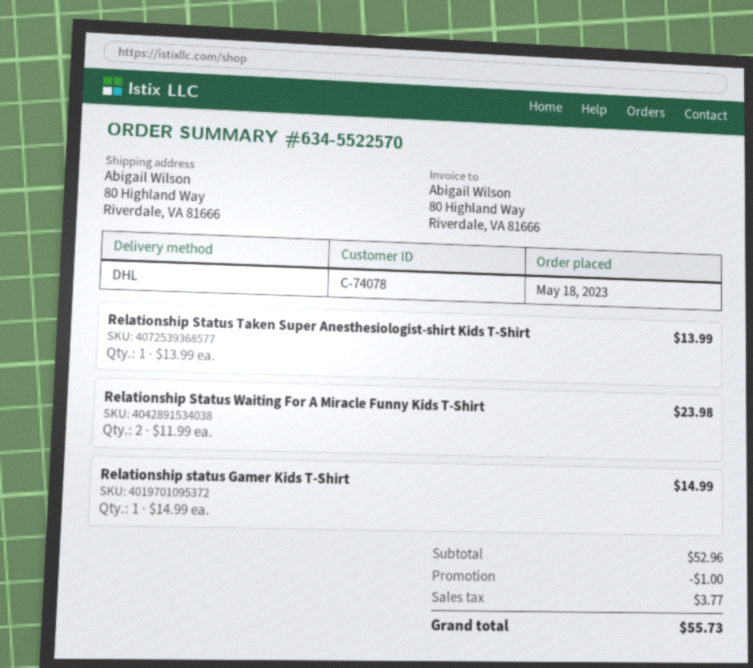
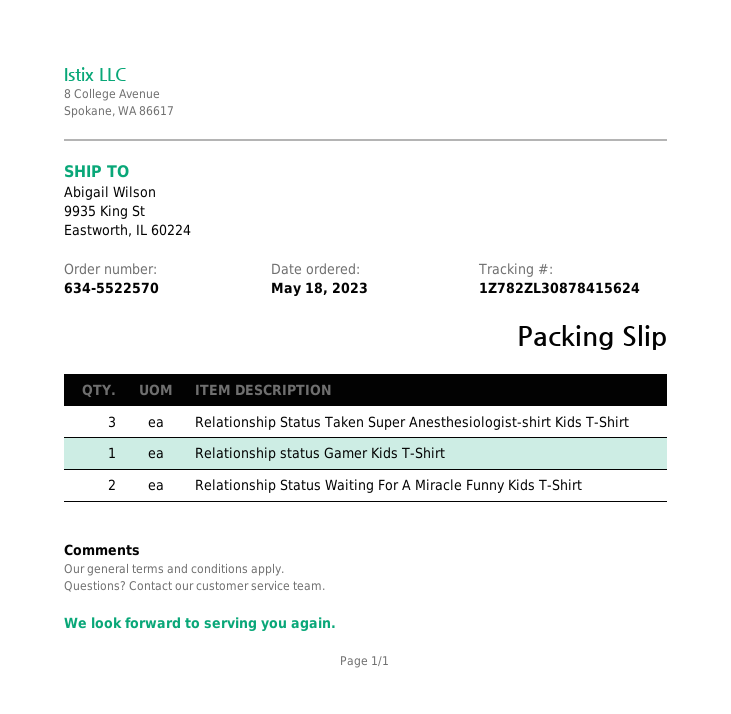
ship to: 80 Highland Way, Riverdale, VA 81666 -> 9935 King St, Eastworth, IL 60224
Relationship Status Taken Super Anesthesiologist-shirt Kids T-Shirt: 1 -> 3

